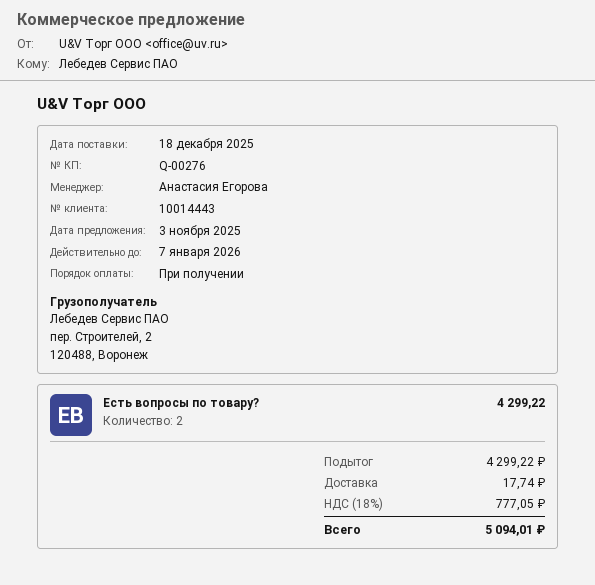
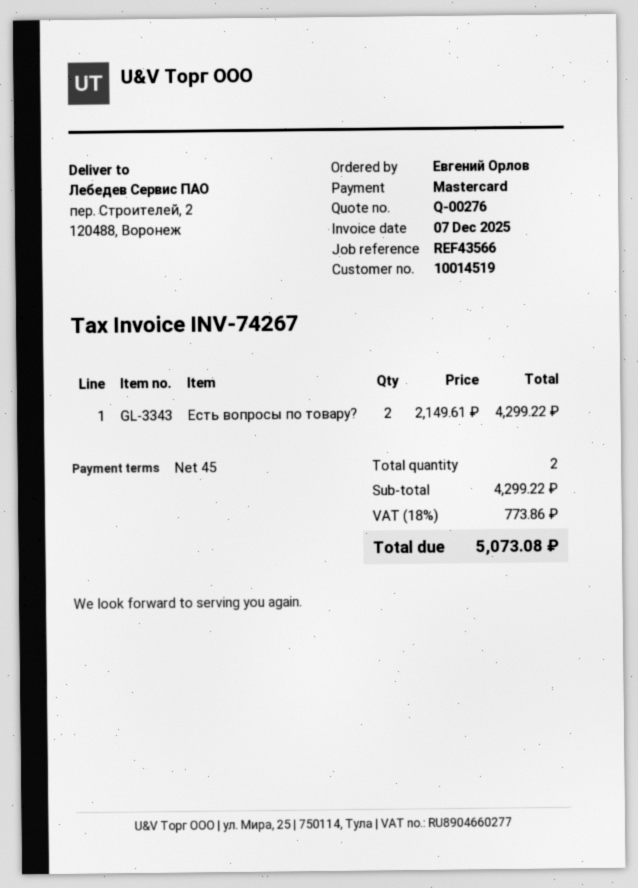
payment terms: on receipt -> 45 days
customer number: 10014443 -> 10014519
shipping: 17.74 -> none
tax: 18% = 777.05 -> 18% = 773.86
total: 5094.01 -> 5073.08

